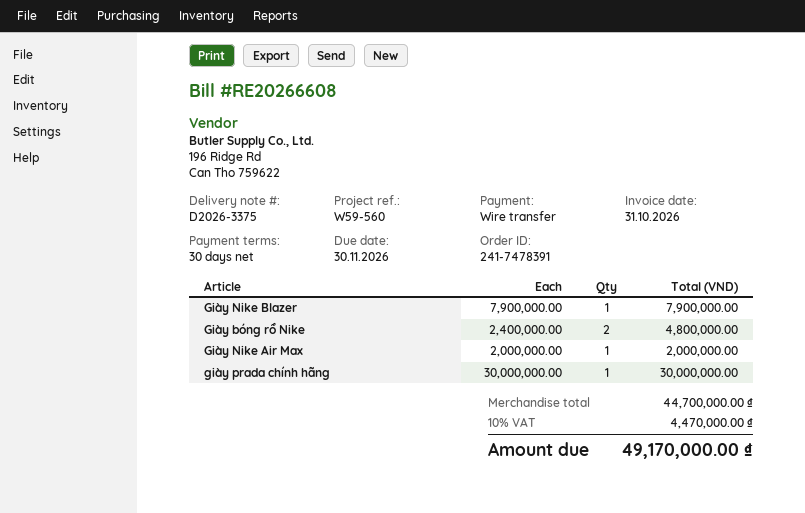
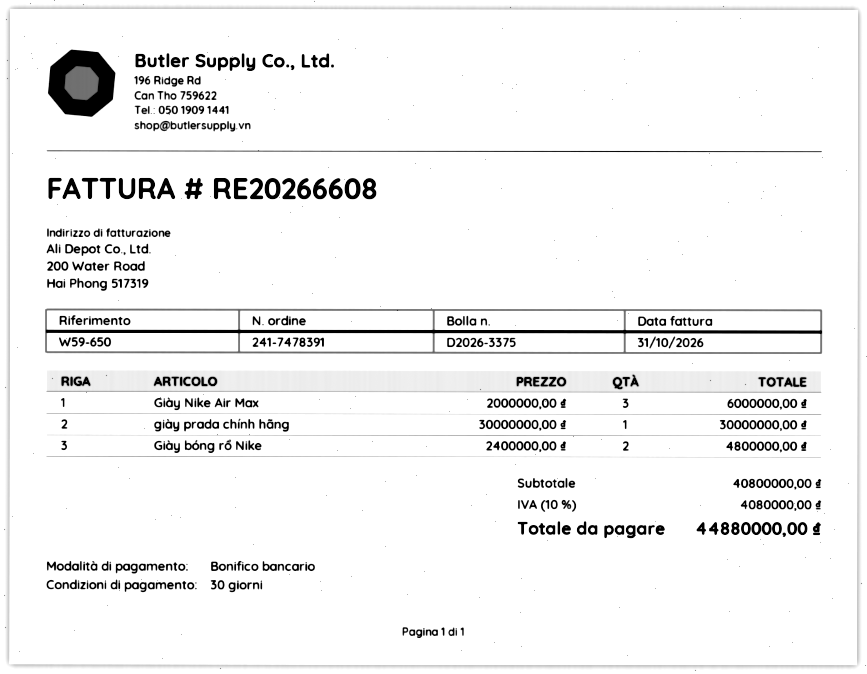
reference: W59-560 -> W59-650
Giày Nike Blazer: 1 x 7900000.00 = 7900000.00 -> none
Giày Nike Air Max: 1 x 2000000.00 = 2000000.00 -> 3 x 2000000.00 = 6000000.00
subtotal: 44700000.00 -> 40800000.00
tax: 10% = 4470000.00 -> 10% = 4080000.00
total: 49170000.00 -> 44880000.00

